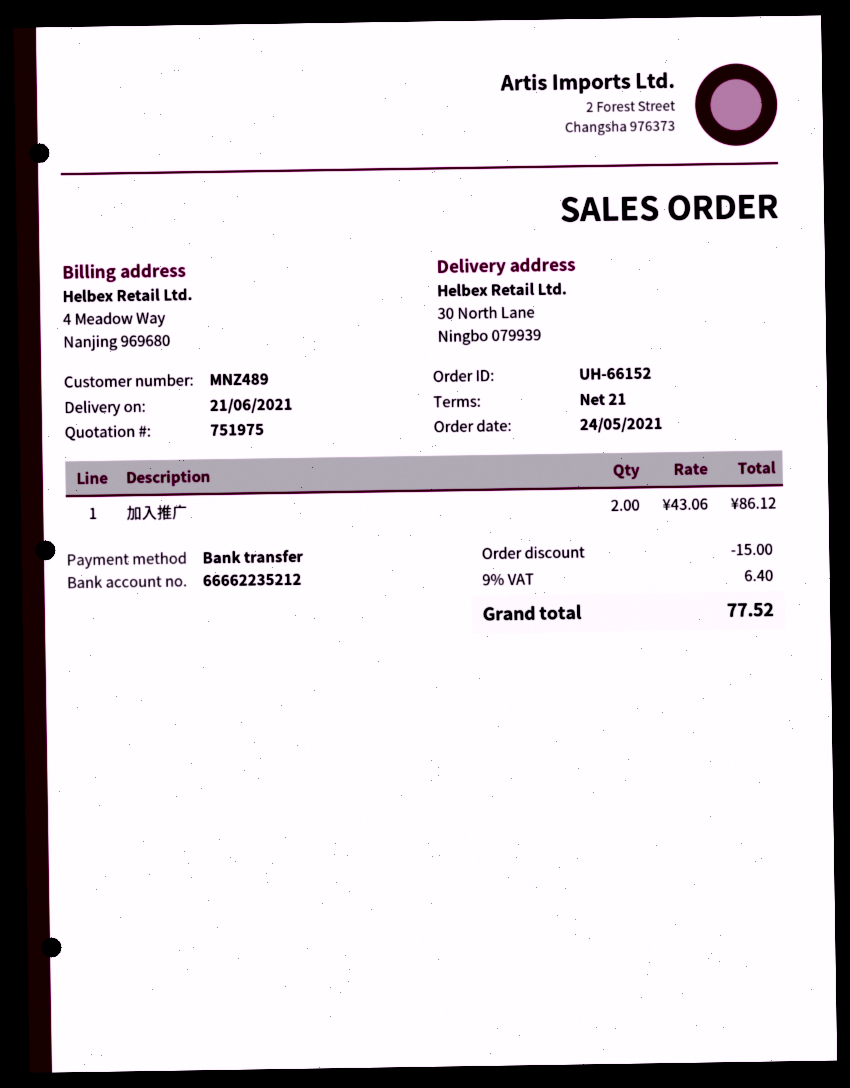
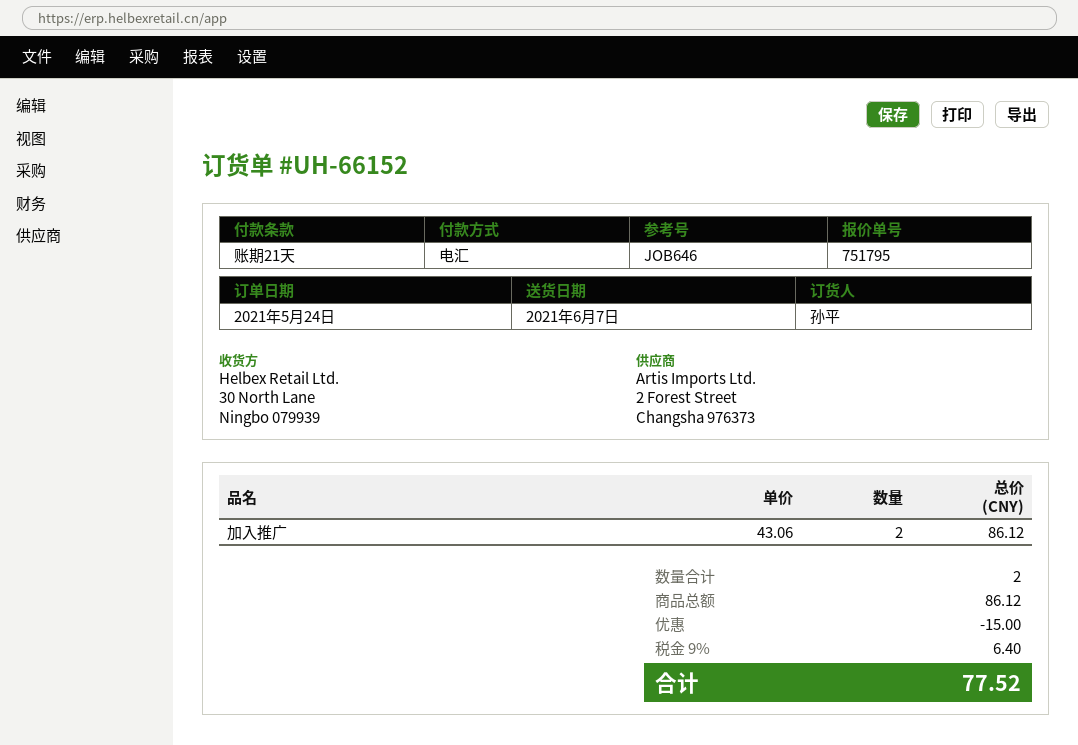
quote number: 751975 -> 751795
delivery date: 2021-06-21 -> 2021-06-07

